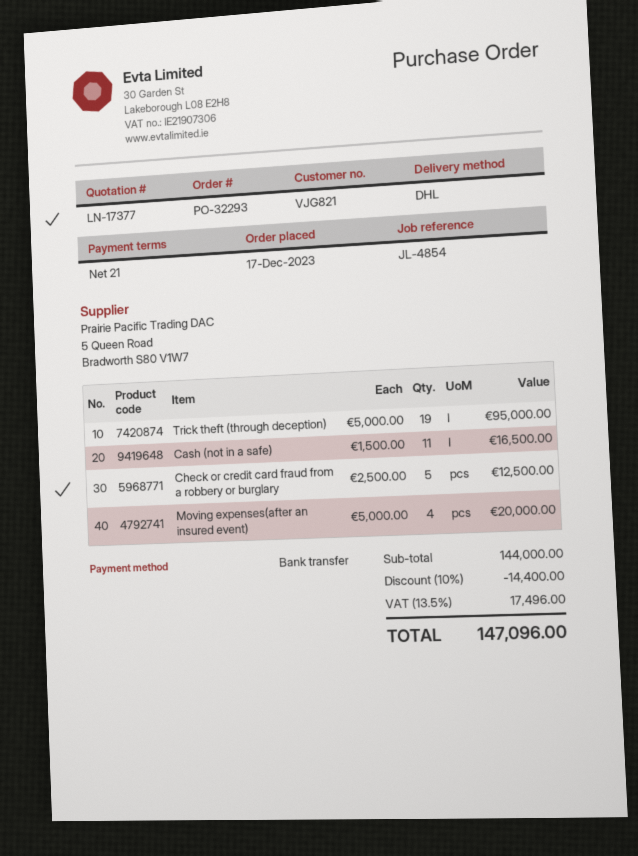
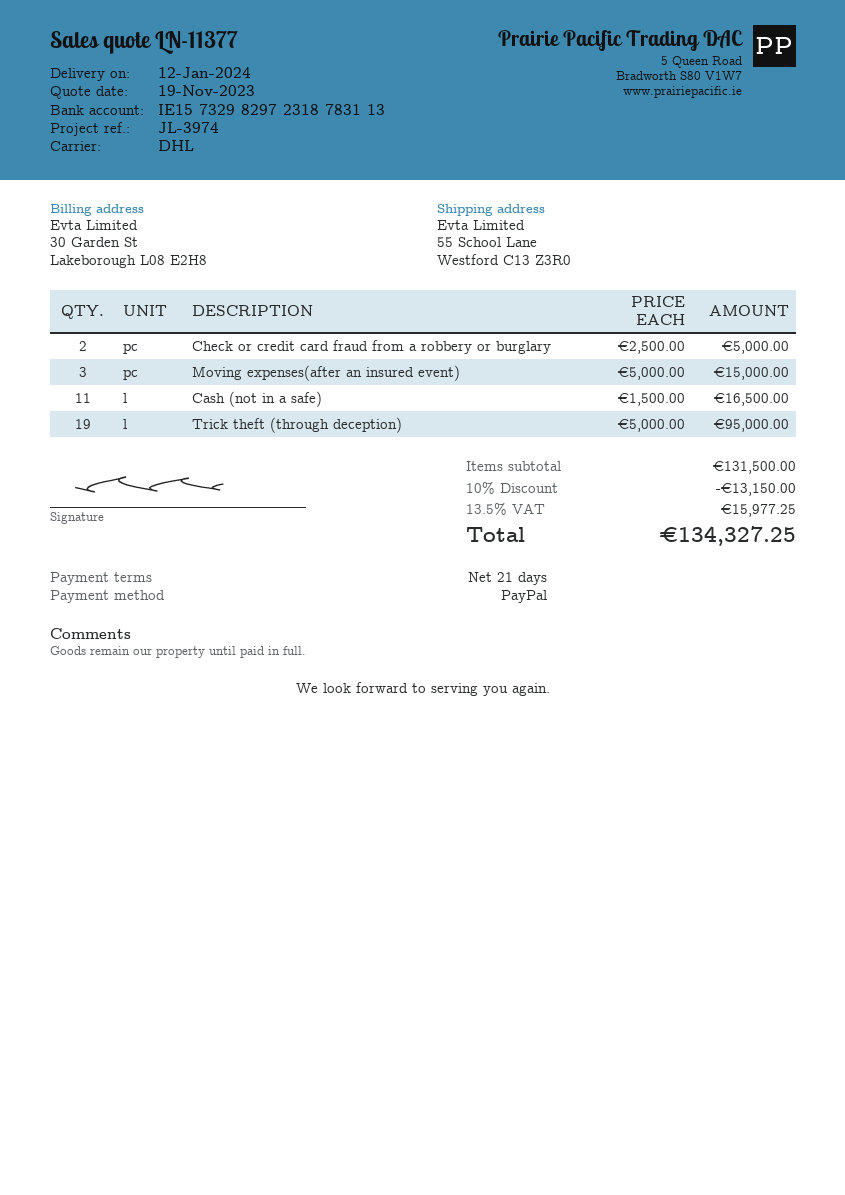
quote number: LN-17377 -> LN-11377
reference: JL-4854 -> JL-3974
payment method: bank transfer -> PayPal
Check or credit card fraud from a robbery or burglary: 5 x 2500.00 = 12500.00 -> 2 x 2500.00 = 5000.00
Moving expenses(after an insured event): 4 x 5000.00 = 20000.00 -> 3 x 5000.00 = 15000.00
subtotal: 144000.00 -> 131500.00
discount: 10% = 14400.00 -> 10% = 13150.00
tax: 13.5% = 17496.00 -> 13.5% = 15977.25
total: 147096.00 -> 134327.25

